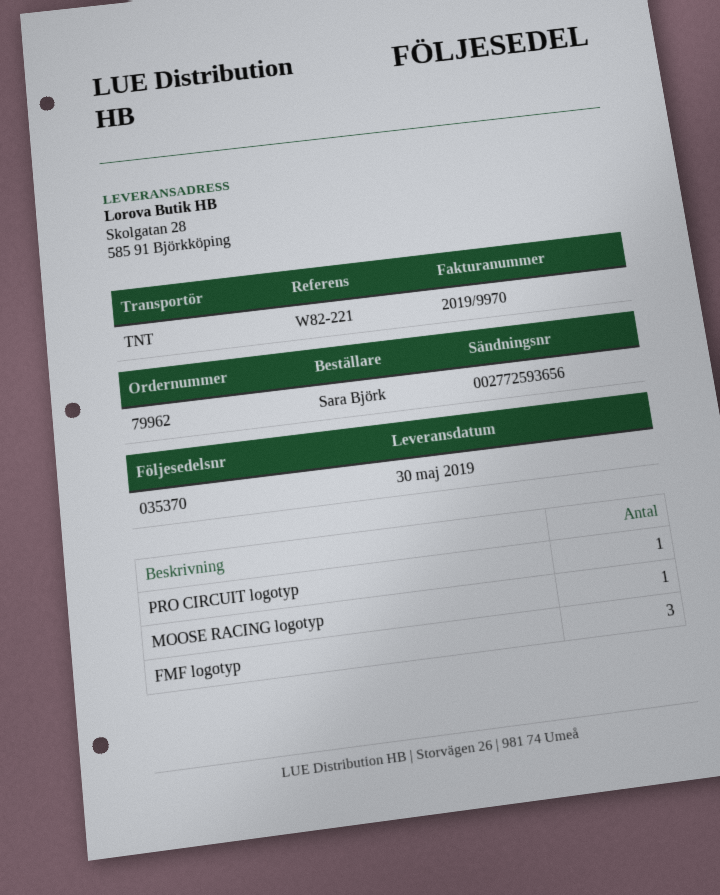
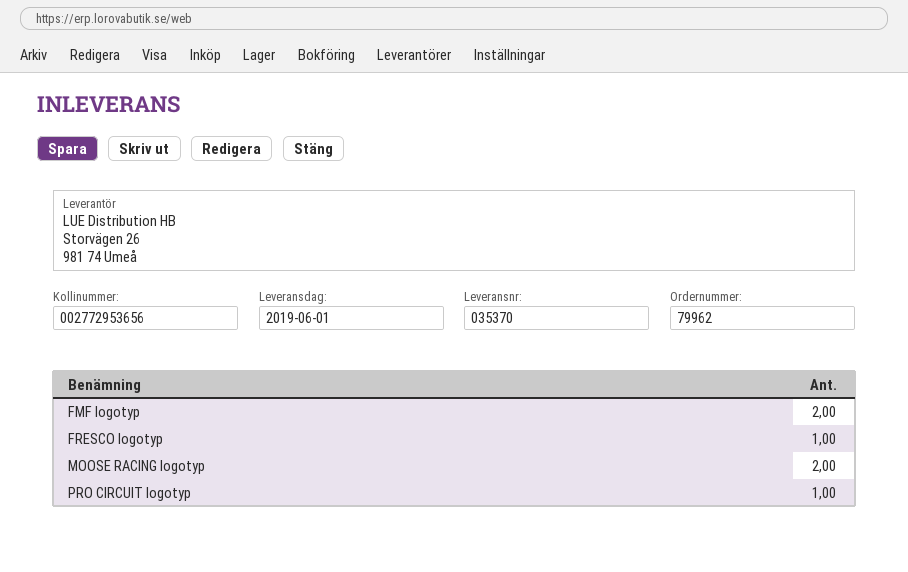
delivery date: 2019-05-30 -> 2019-06-01
tracking number: 002772593656 -> 002772953656
MOOSE RACING logotyp: 1 -> 2
FMF logotyp: 3 -> 2
FRESCO logotyp: none -> 1

